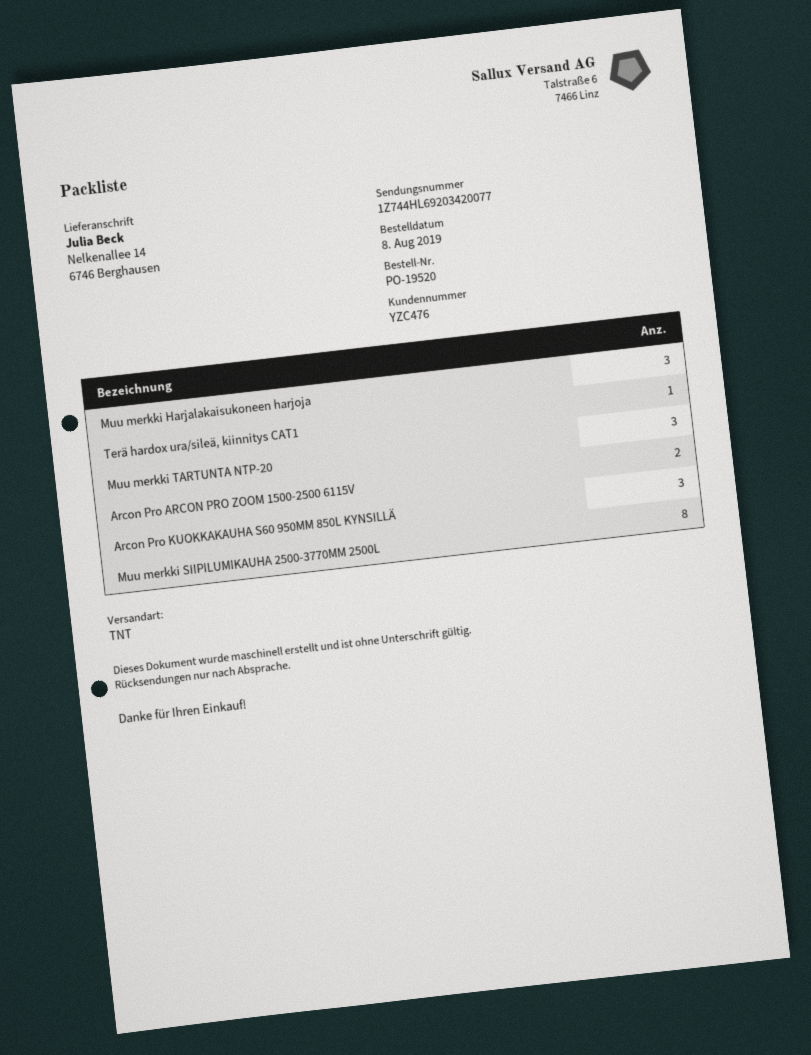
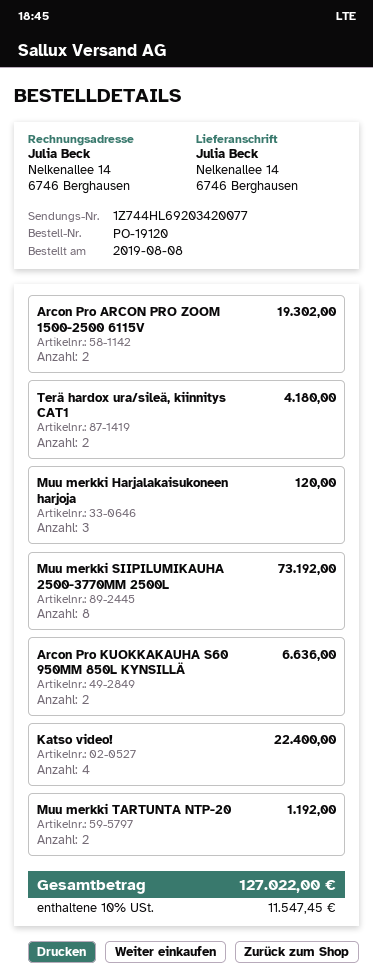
order number: PO-19520 -> PO-19120
Terä hardox ura/sileä, kiinnitys CAT1: 1 -> 2
Muu merkki TARTUNTA NTP-20: 3 -> 2
Arcon Pro KUOKKAKAUHA S60 950MM 850L KYNSILLÄ: 3 -> 2
Katso video!: none -> 4

